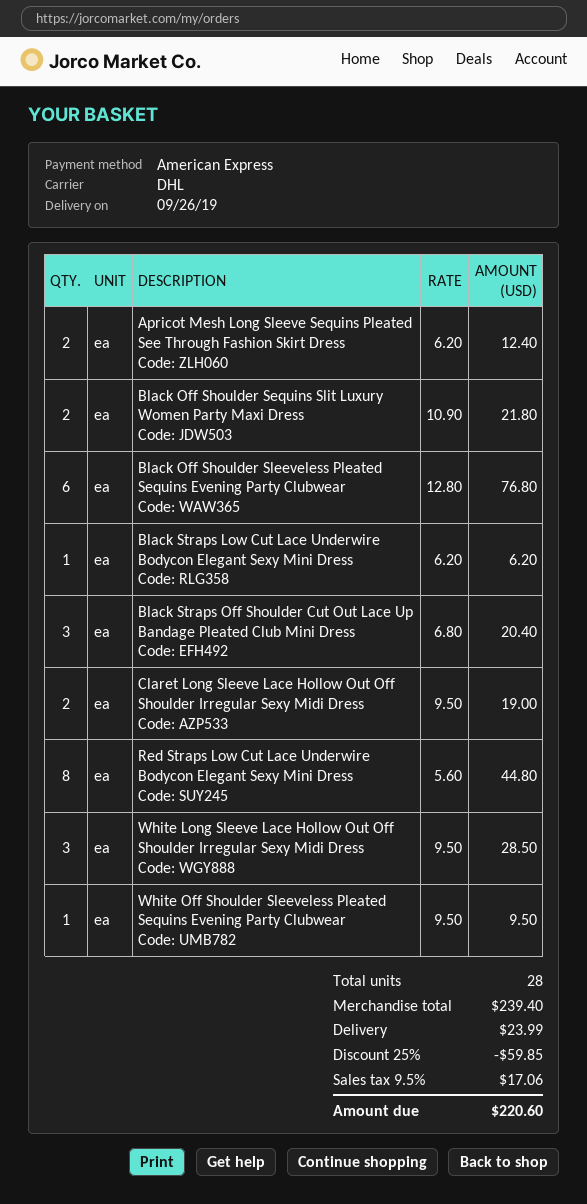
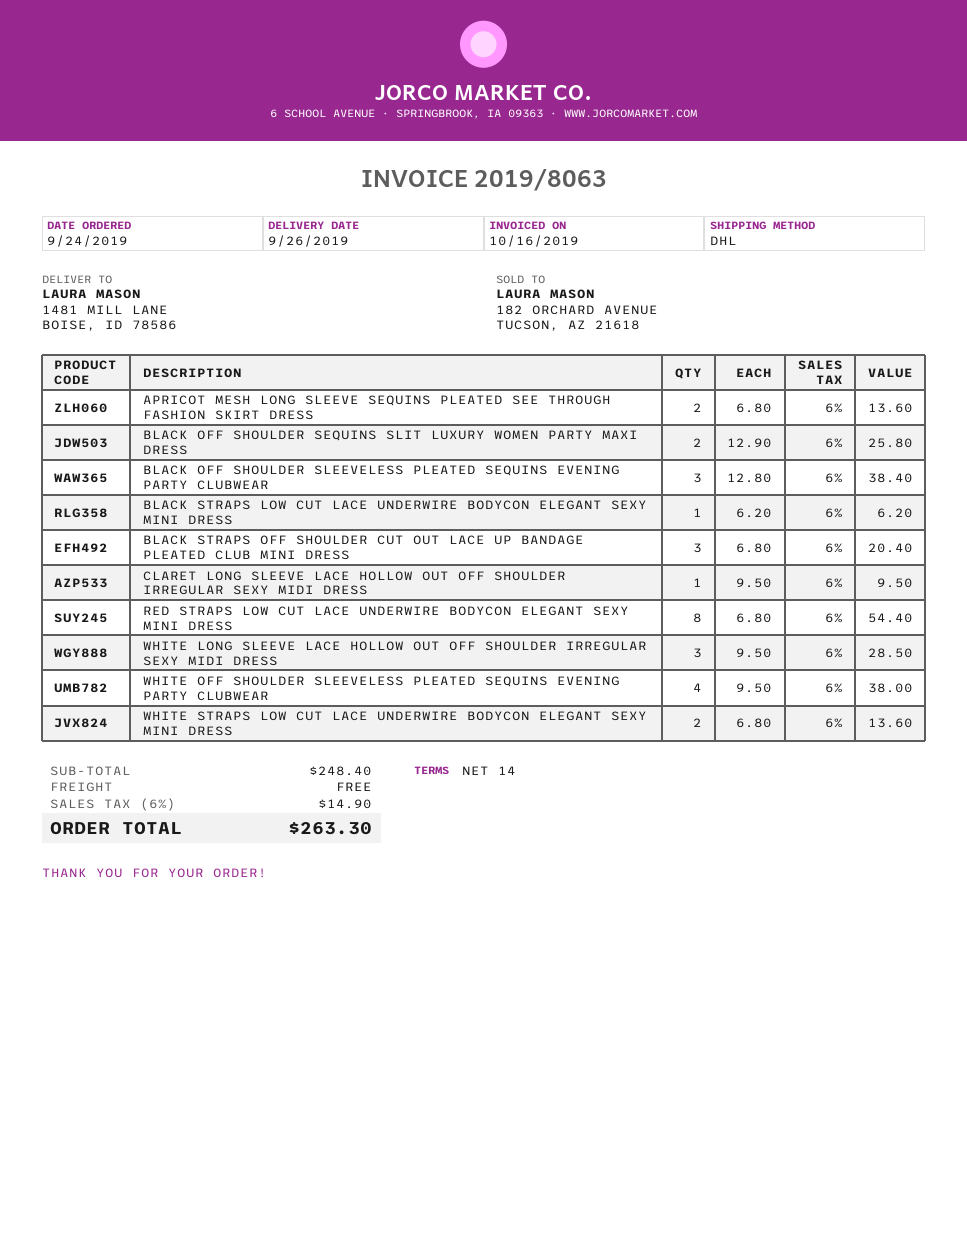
Apricot Mesh Long Sleeve Sequins Pleated See Through Fashion Skirt Dress: 2 x 6.20 = 12.40 -> 2 x 6.80 = 13.60
Black Off Shoulder Sequins Slit Luxury Women Party Maxi Dress: 2 x 10.90 = 21.80 -> 2 x 12.90 = 25.80
Black Off Shoulder Sleeveless Pleated Sequins Evening Party Clubwear: 6 x 12.80 = 76.80 -> 3 x 12.80 = 38.40
Claret Long Sleeve Lace Hollow Out Off Shoulder Irregular Sexy Midi Dress: 2 x 9.50 = 19.00 -> 1 x 9.50 = 9.50
Red Straps Low Cut Lace Underwire Bodycon Elegant Sexy Mini Dress: 8 x 5.60 = 44.80 -> 8 x 6.80 = 54.40
White Off Shoulder Sleeveless Pleated Sequins Evening Party Clubwear: 1 x 9.50 = 9.50 -> 4 x 9.50 = 38.00
WHITE STRAPS LOW CUT LACE UNDERWIRE BODYCON ELEGANT SEXY MINI DRESS: none -> 2 x 6.80 = 13.60
subtotal: 239.40 -> 248.40
discount: 25% = 59.85 -> none
shipping: 23.99 -> 0.00
tax: 9.5% = 17.06 -> 6% = 14.90
total: 220.60 -> 263.30

